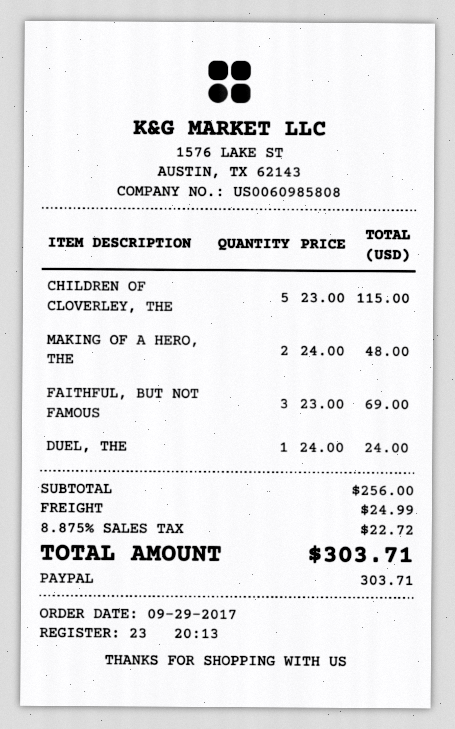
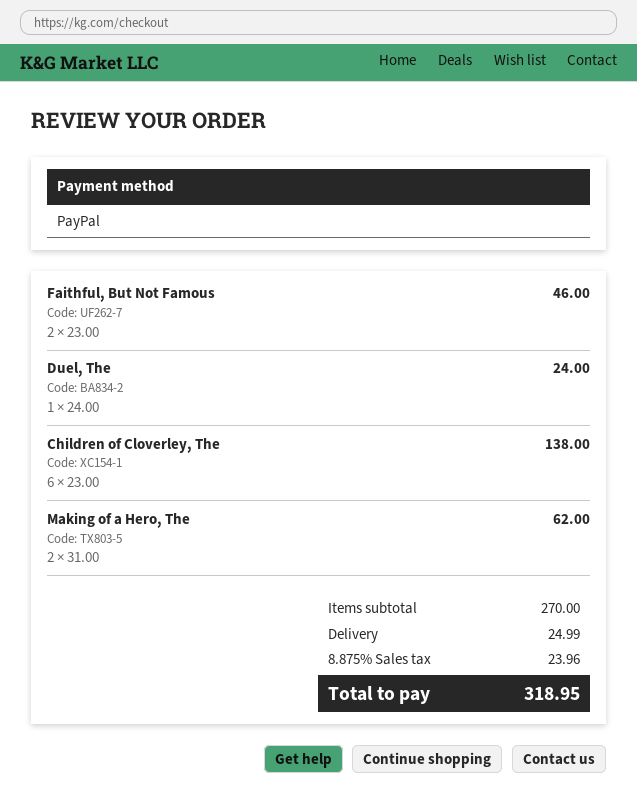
CHILDREN OF CLOVERLEY, THE: 5 x 23.00 = 115.00 -> 6 x 23.00 = 138.00
MAKING OF A HERO, THE: 2 x 24.00 = 48.00 -> 2 x 31.00 = 62.00
FAITHFUL, BUT NOT FAMOUS: 3 x 23.00 = 69.00 -> 2 x 23.00 = 46.00
subtotal: 256.00 -> 270.00
tax: 8.875% = 22.72 -> 8.875% = 23.96
total: 303.71 -> 318.95

